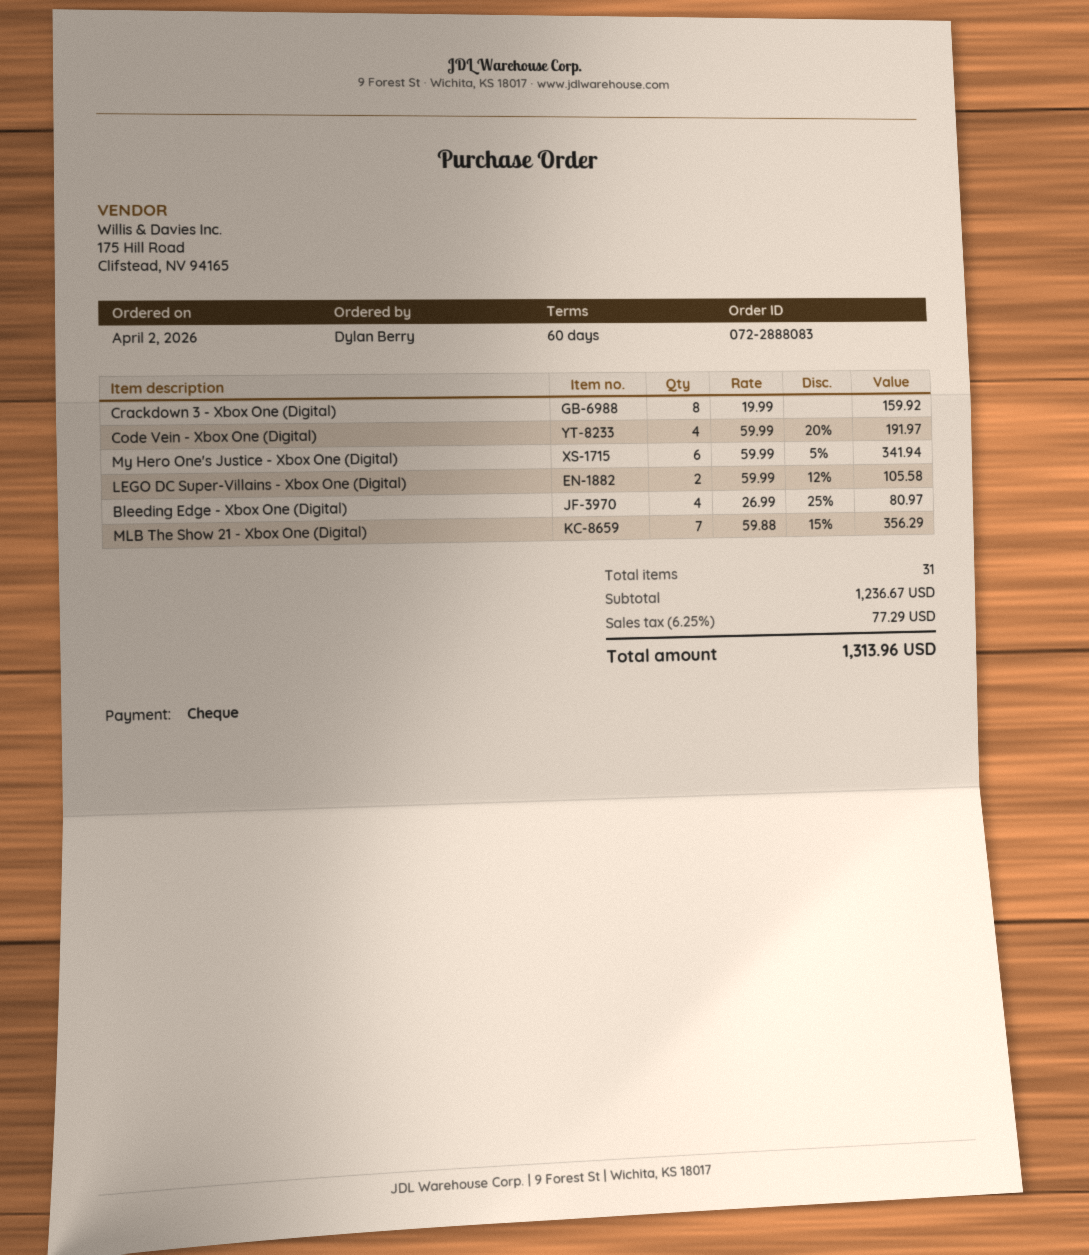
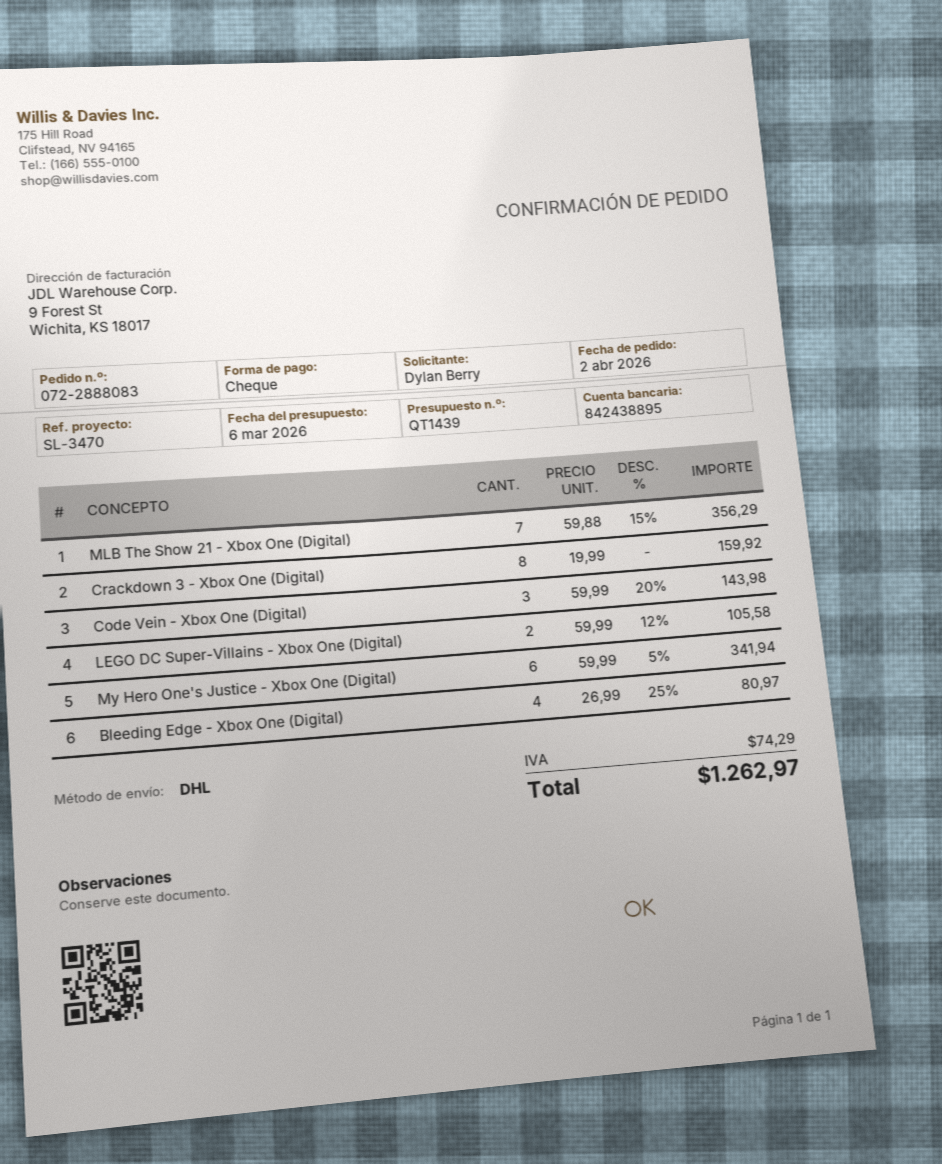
Code Vein - Xbox One (Digital): 4 x 59.99 - 20% = 191.97 -> 3 x 59.99 - 20% = 143.98
tax: 77.29 -> 74.29
total: 1313.96 -> 1262.97

